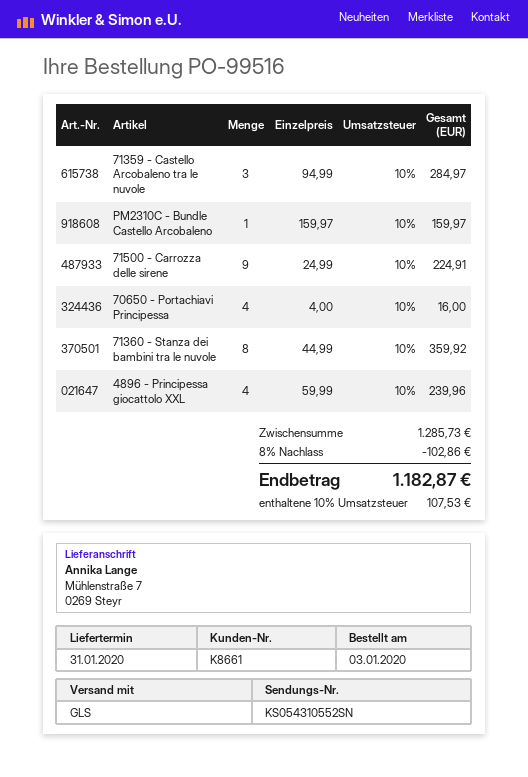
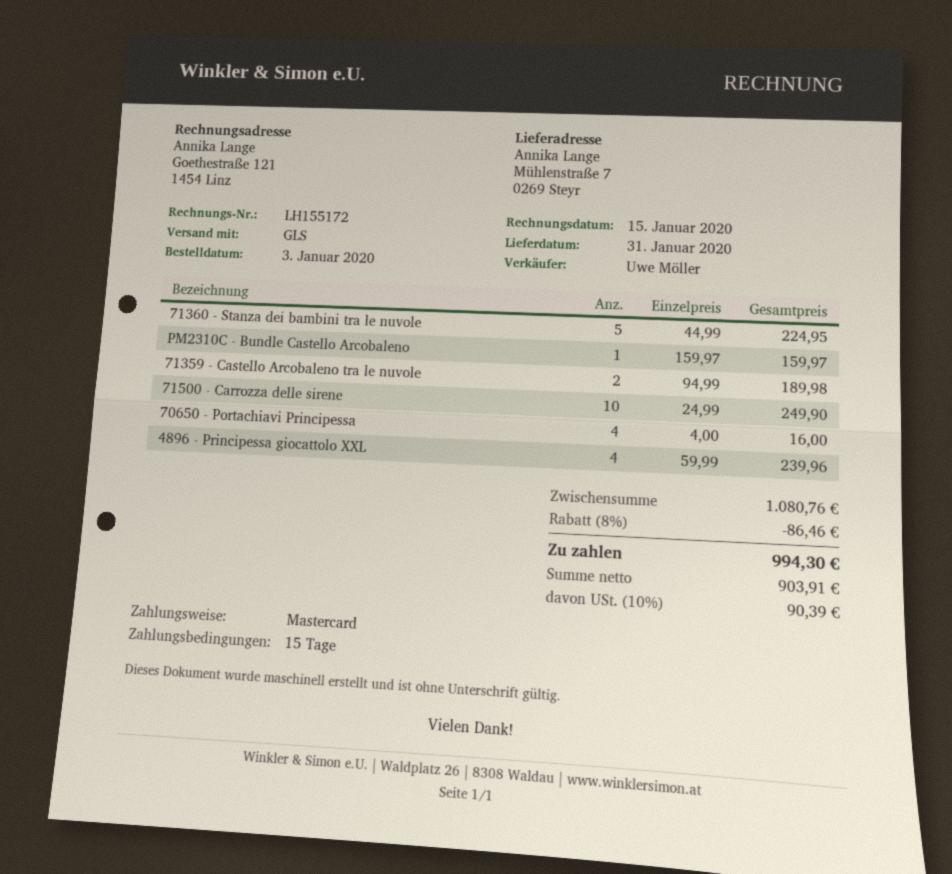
71359 - Castello Arcobaleno tra le nuvole: 3 x 94.99 = 284.97 -> 2 x 94.99 = 189.98
71500 - Carrozza delle sirene: 9 x 24.99 = 224.91 -> 10 x 24.99 = 249.90
71360 - Stanza dei bambini tra le nuvole: 8 x 44.99 = 359.92 -> 5 x 44.99 = 224.95
subtotal: 1285.73 -> 1080.76
discount: 8% = 102.86 -> 8% = 86.46
tax: 10% = 107.53 -> 10% = 90.39
total: 1182.87 -> 994.30

